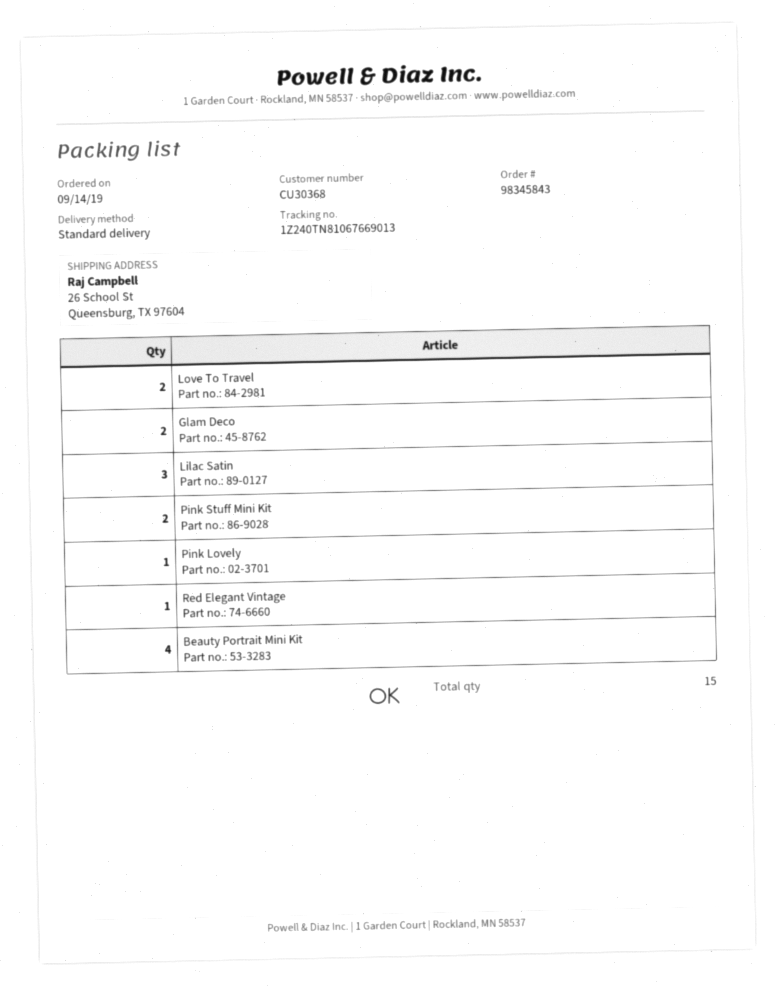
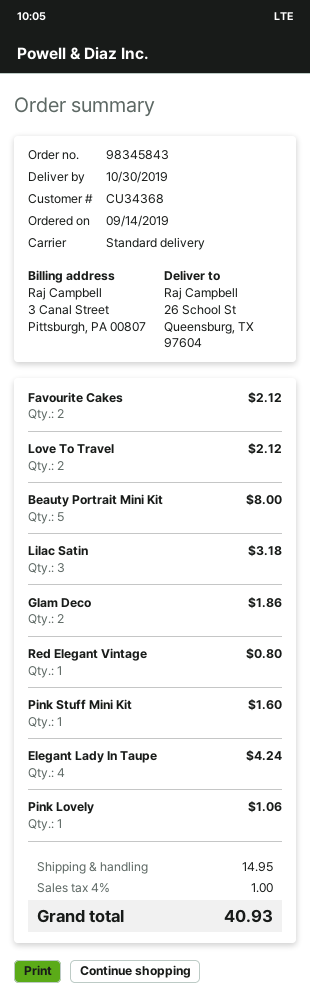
customer number: CU30368 -> CU34368
Pink Stuff Mini Kit: 2 -> 1
Beauty Portrait Mini Kit: 4 -> 5
Favourite Cakes: none -> 2
Elegant Lady In Taupe: none -> 4

